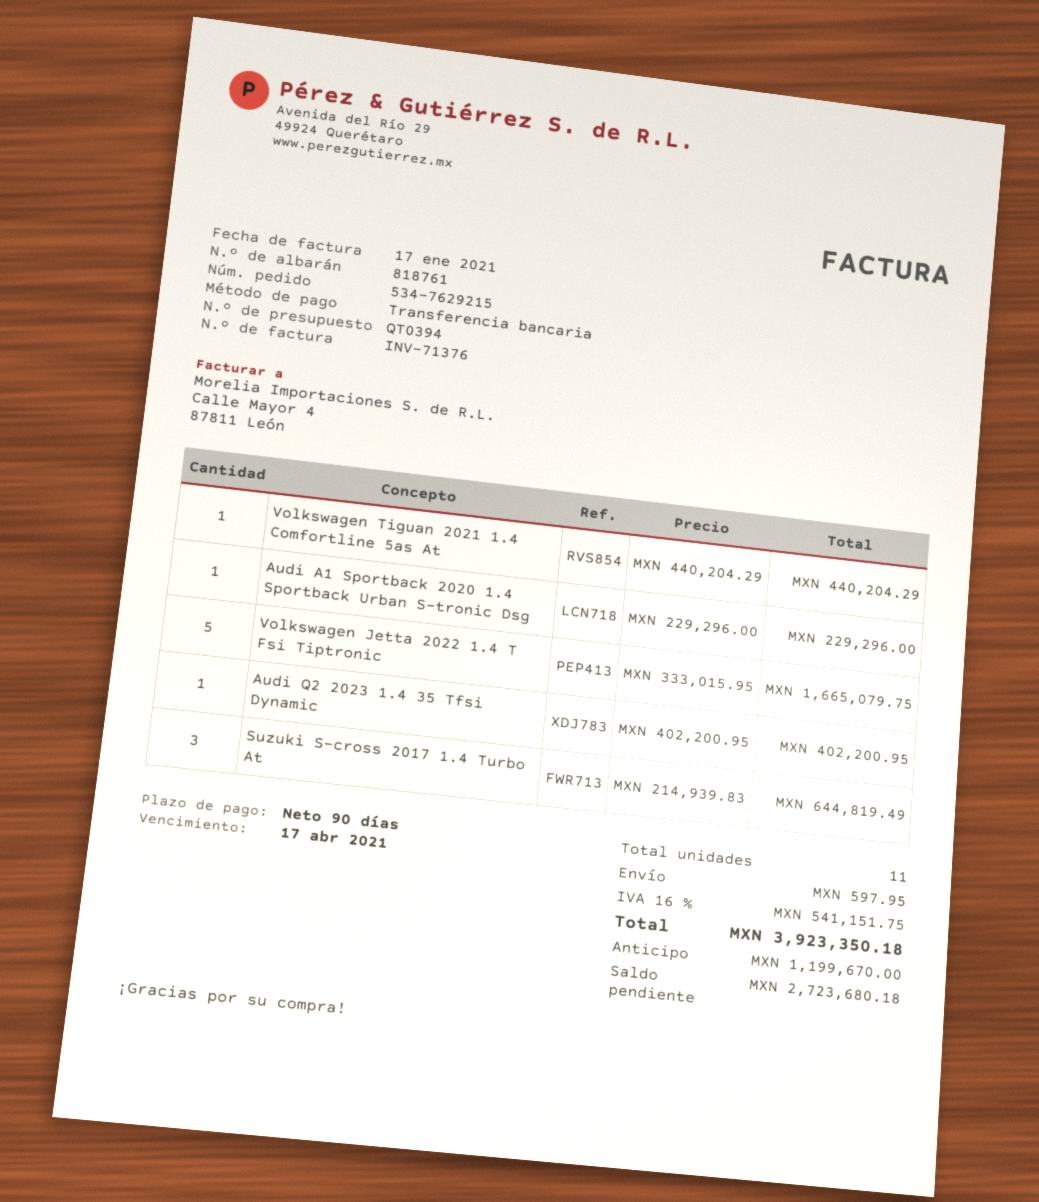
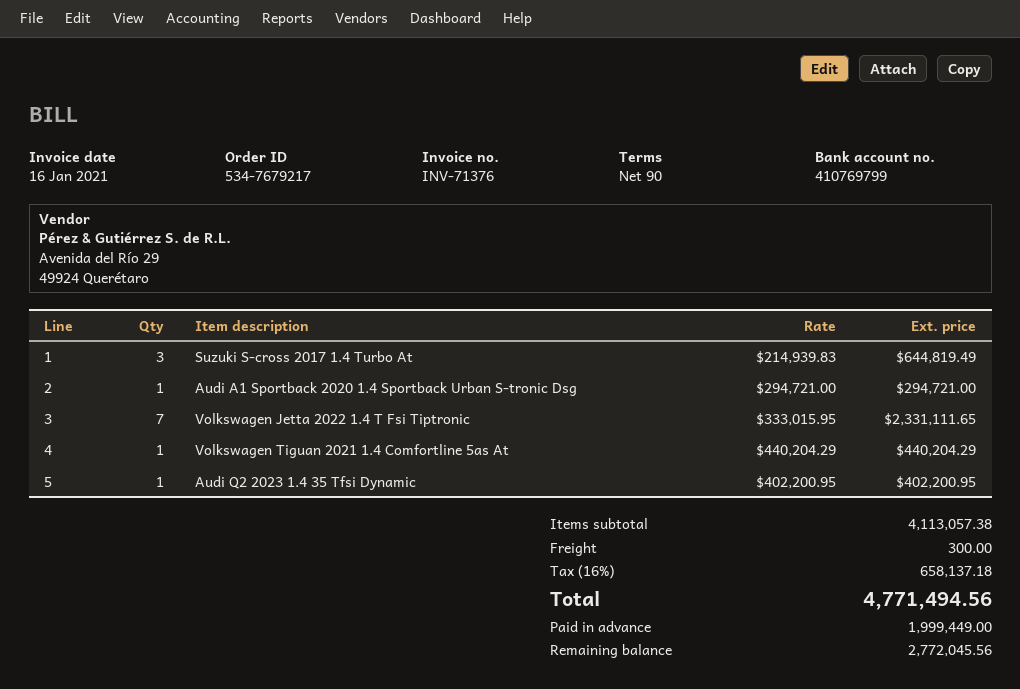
order number: 534-7629215 -> 534-7679217
invoice date: 2021-01-17 -> 2021-01-16
Audi A1 Sportback 2020 1.4 Sportback Urban S-tronic Dsg: 1 x 229296.00 = 229296.00 -> 1 x 294721.00 = 294721.00
Volkswagen Jetta 2022 1.4 T Fsi Tiptronic: 5 x 333015.95 = 1665079.75 -> 7 x 333015.95 = 2331111.65
shipping: 597.95 -> 300.00
tax: 16% = 541151.75 -> 16% = 658137.18
total: 3923350.18 -> 4771494.56
deposit: 1199670.00 -> 1999449.00
balance: 2723680.18 -> 2772045.56

